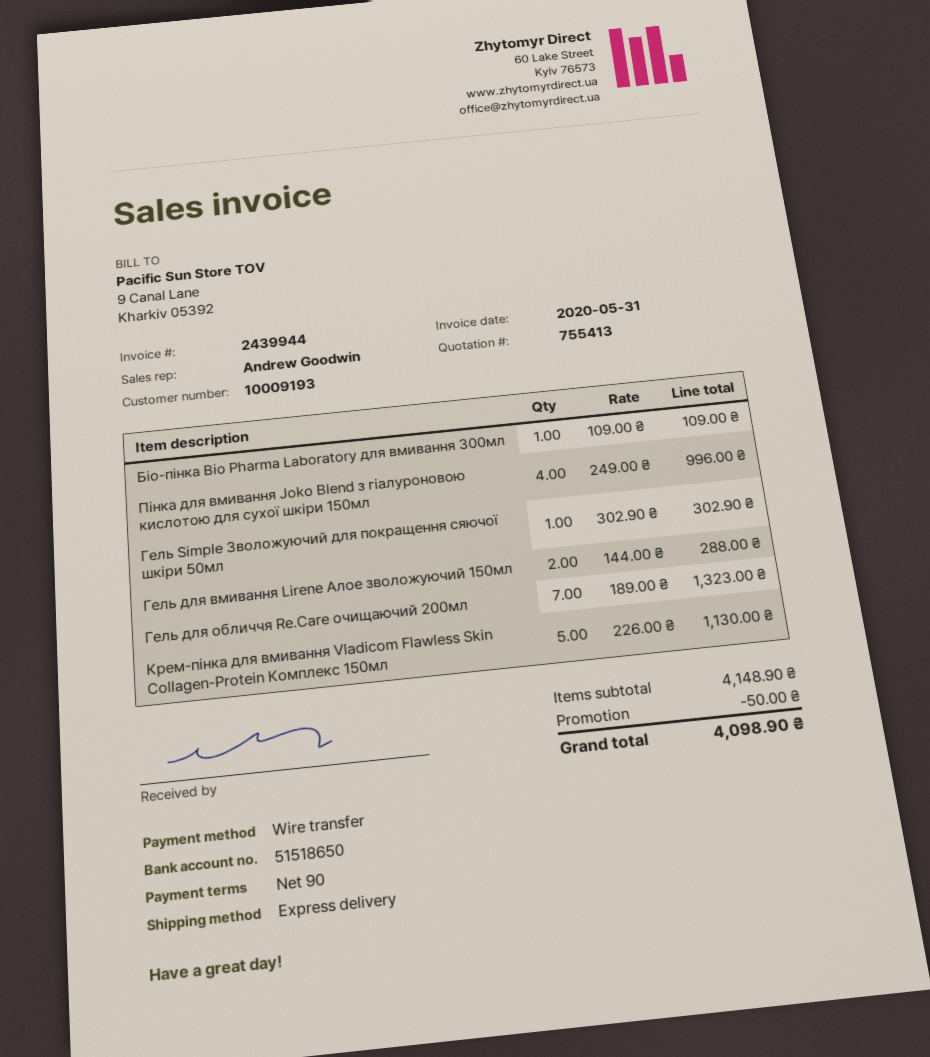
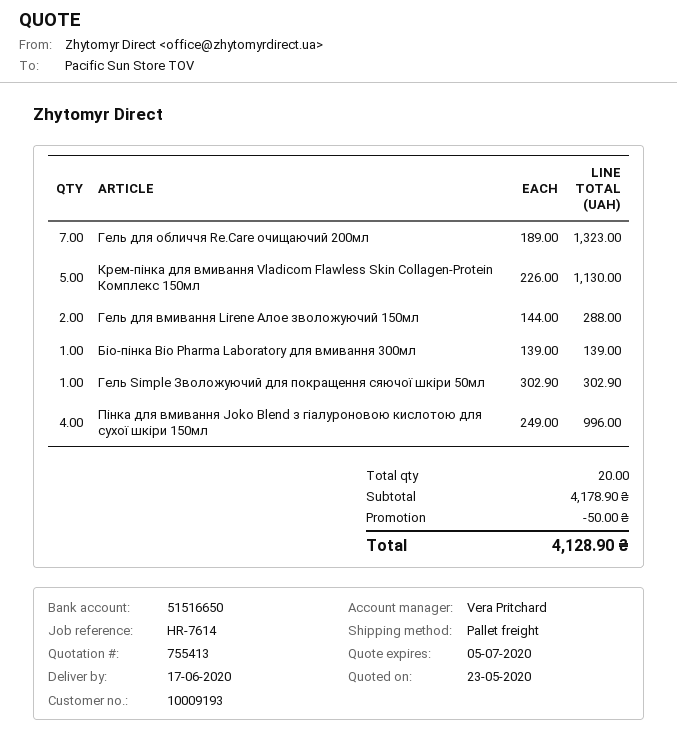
sales rep: Andrew Goodwin -> Vera Pritchard
bank account: 51518650 -> 51516650
shipping method: express -> pallet freight
Біо-пінка Bio Pharma Laboratory для вмивання 300мл: 1 x 109.00 = 109.00 -> 1 x 139.00 = 139.00
subtotal: 4148.90 -> 4178.90
total: 4098.90 -> 4128.90

